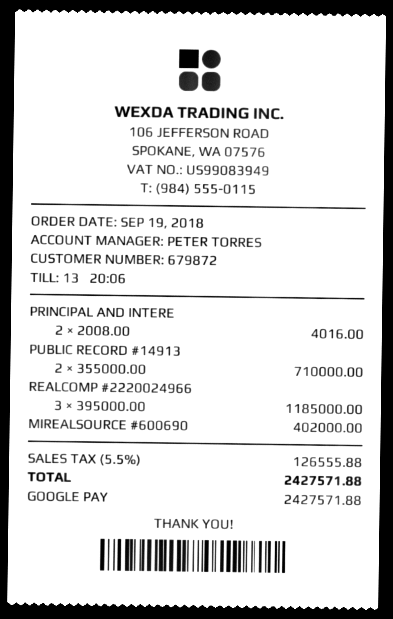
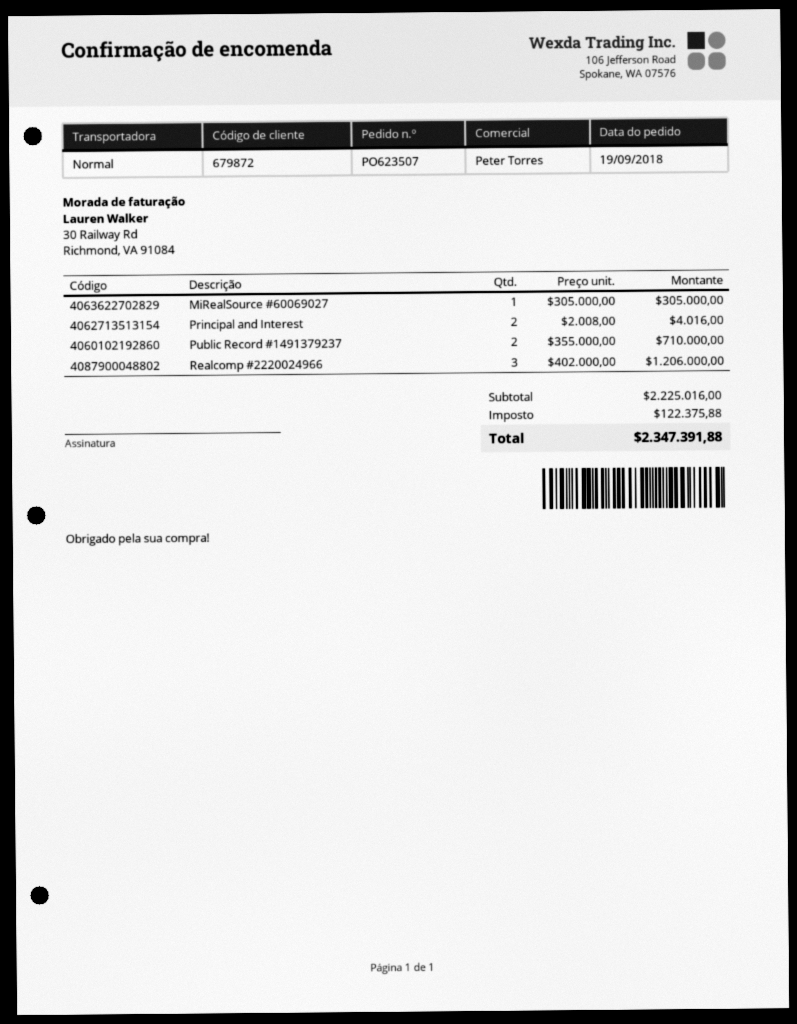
REALCOMP #2220024966: 3 x 395000.00 = 1185000.00 -> 3 x 402000.00 = 1206000.00
MIREALSOURCE #600690: 1 x 402000.00 = 402000.00 -> 1 x 305000.00 = 305000.00
tax: 126555.88 -> 122375.88
total: 2427571.88 -> 2347391.88

